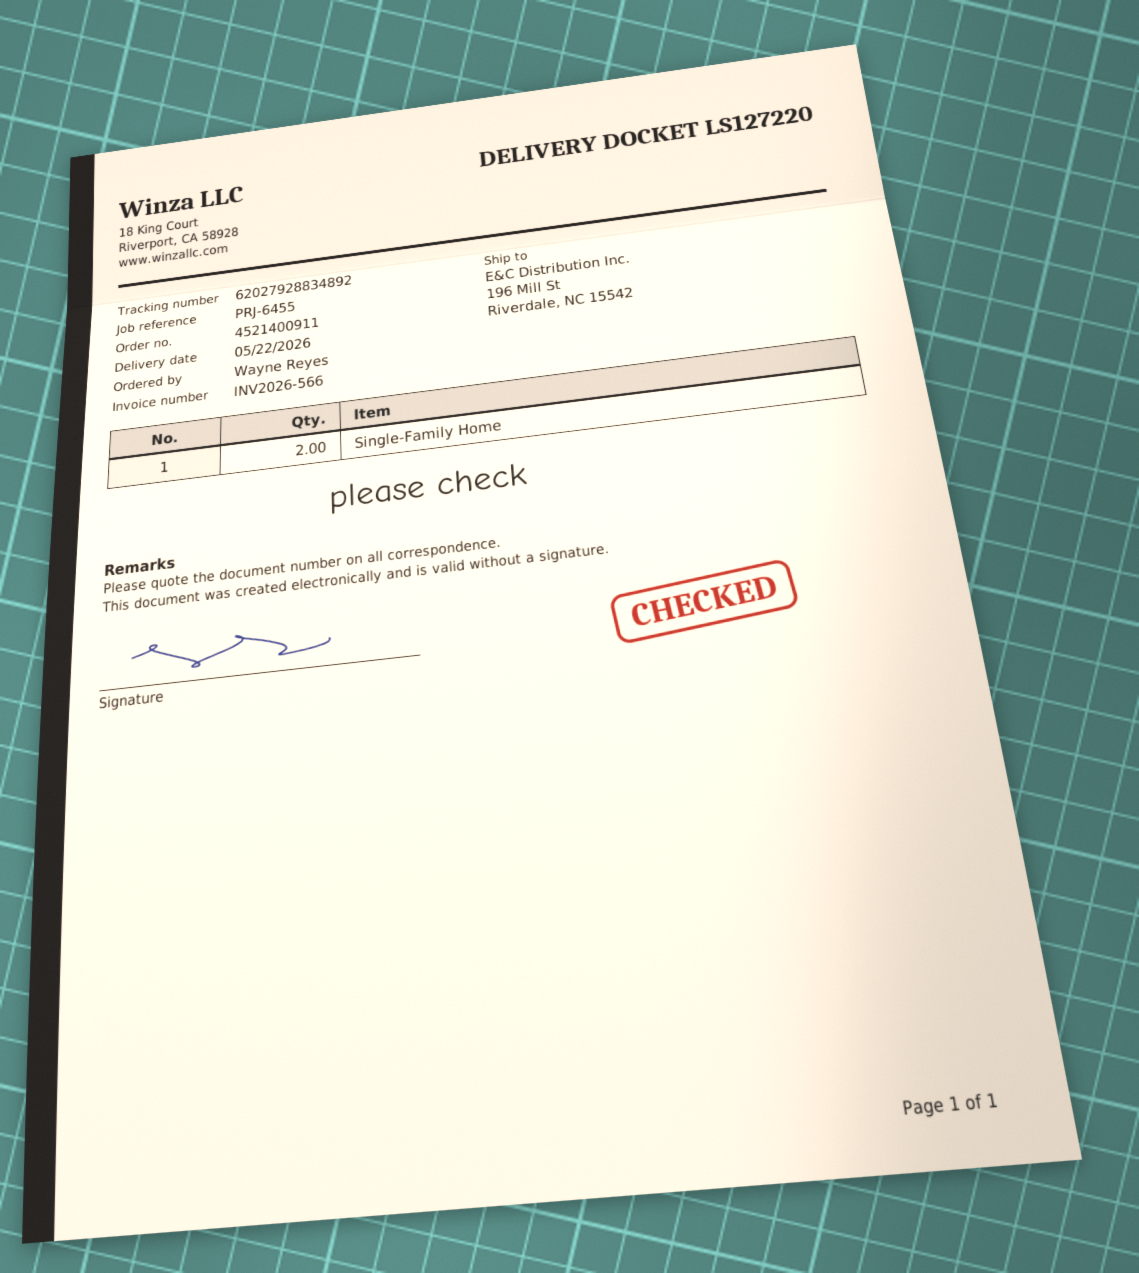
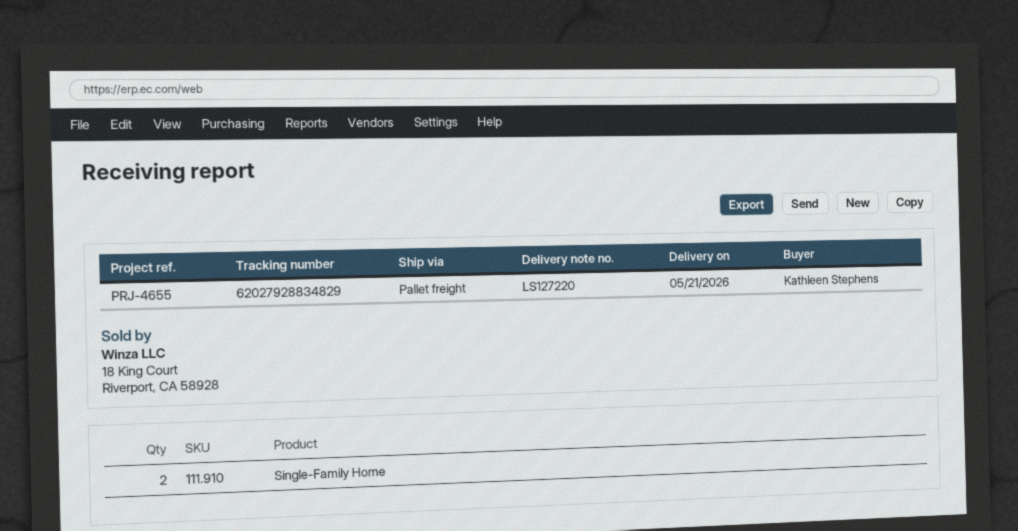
delivery date: 2026-05-22 -> 2026-05-21
reference: PRJ-6455 -> PRJ-4655
ordered by: Wayne Reyes -> Kathleen Stephens
tracking number: 62027928834892 -> 62027928834829

